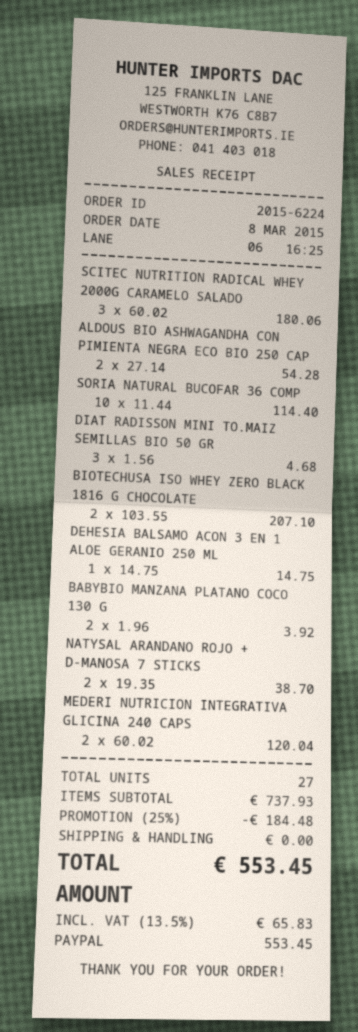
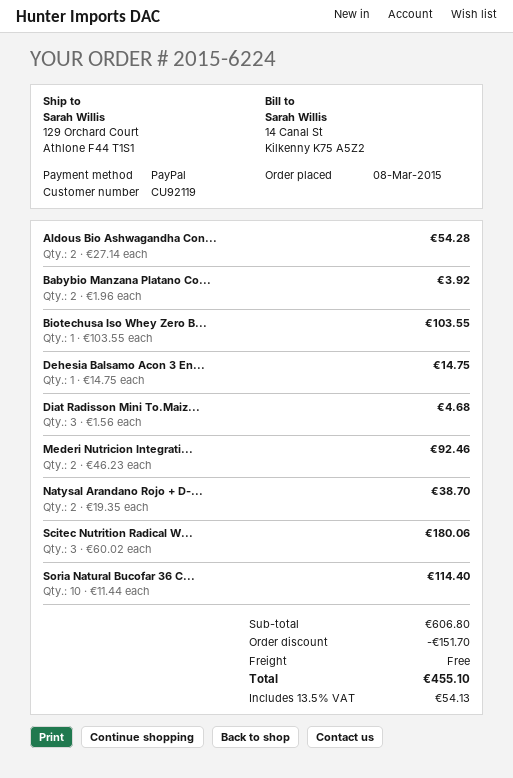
BIOTECHUSA ISO WHEY ZERO BLACK 1816 G CHOCOLATE: 2 x 103.55 = 207.10 -> 1 x 103.55 = 103.55
MEDERI NUTRICION INTEGRATIVA GLICINA 240 CAPS: 2 x 60.02 = 120.04 -> 2 x 46.23 = 92.46
subtotal: 737.93 -> 606.80
discount: 184.48 -> 151.70
tax: 13.5% = 65.83 -> 13.5% = 54.13
total: 553.45 -> 455.10

